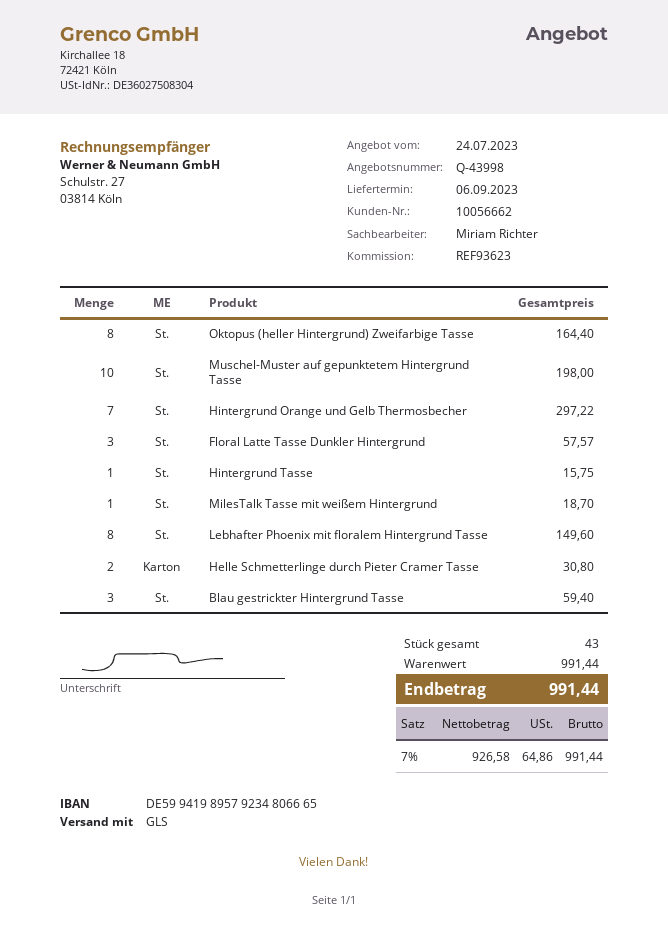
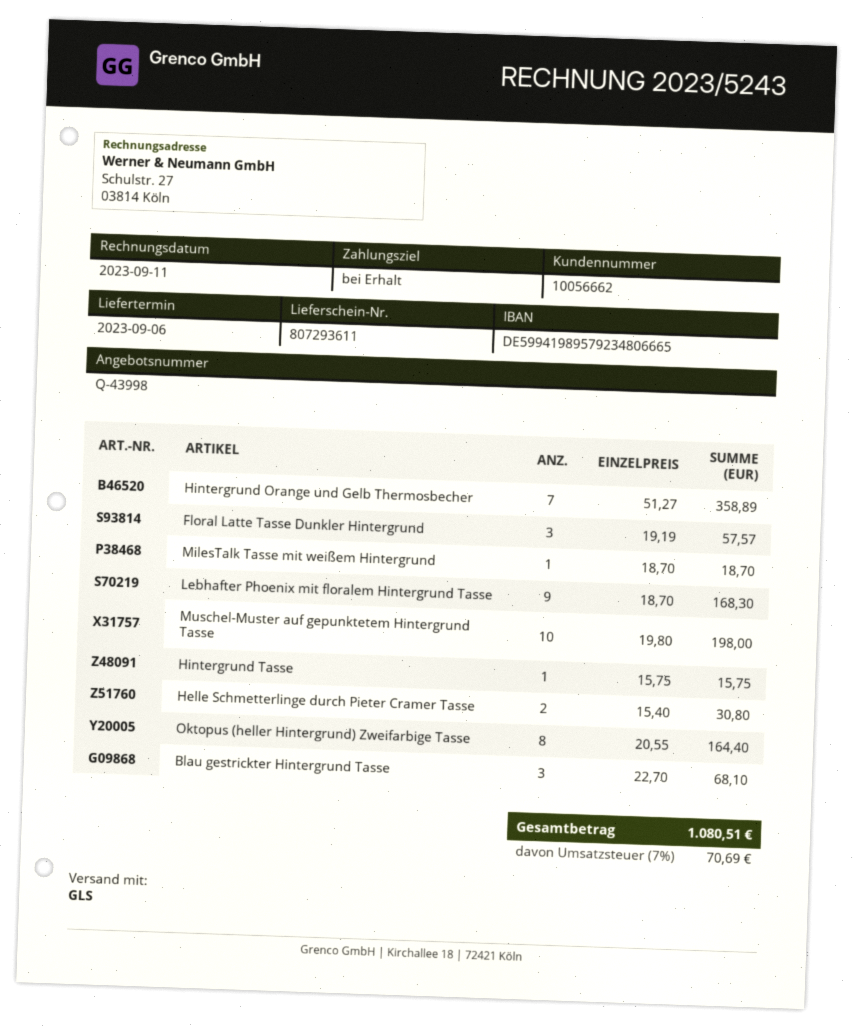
Hintergrund Orange und Gelb Thermosbecher: 7 for 297.22 -> 7 for 358.89
Lebhafter Phoenix mit floralem Hintergrund Tasse: 8 for 149.60 -> 9 for 168.30
Blau gestrickter Hintergrund Tasse: 3 for 59.40 -> 3 for 68.10
tax: 7% = 64.86 -> 7% = 70.69
total: 991.44 -> 1080.51

